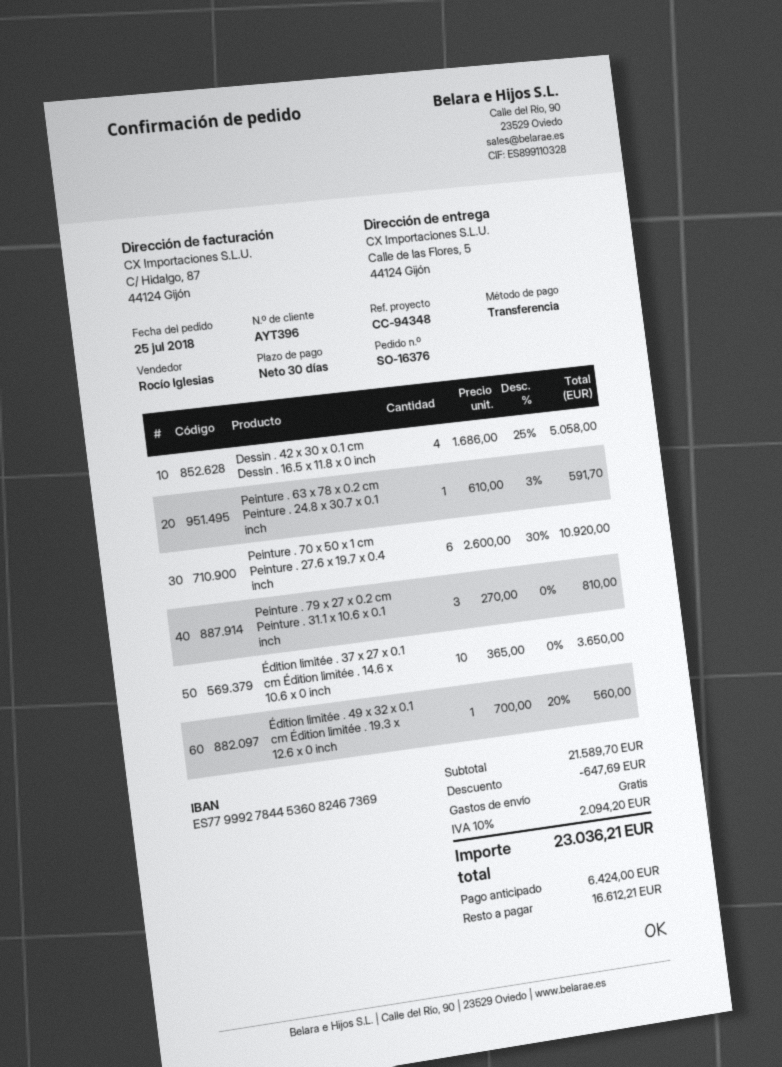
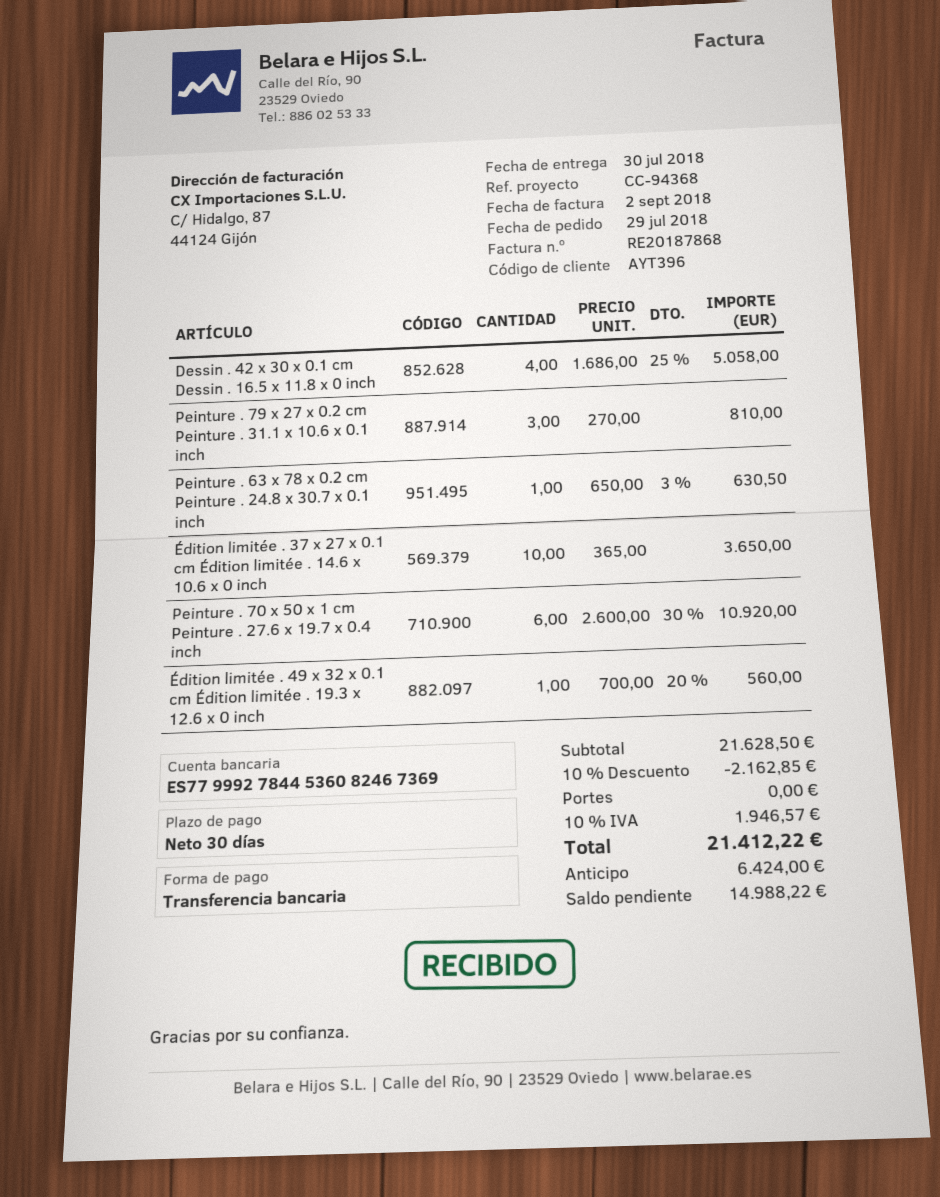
order date: 2018-07-25 -> 2018-07-29
reference: CC-94348 -> CC-94368
Peinture . 63 x 78 x 0.2 cm Peinture . 24.8 x 30.7 x 0.1 inch: 1 x 610.00 - 3% = 591.70 -> 1 x 650.00 - 3% = 630.50
subtotal: 21589.70 -> 21628.50
discount: 647.69 -> 2162.85
tax: 10% = 2094.20 -> 10% = 1946.57
total: 23036.21 -> 21412.22
balance: 16612.21 -> 14988.22

